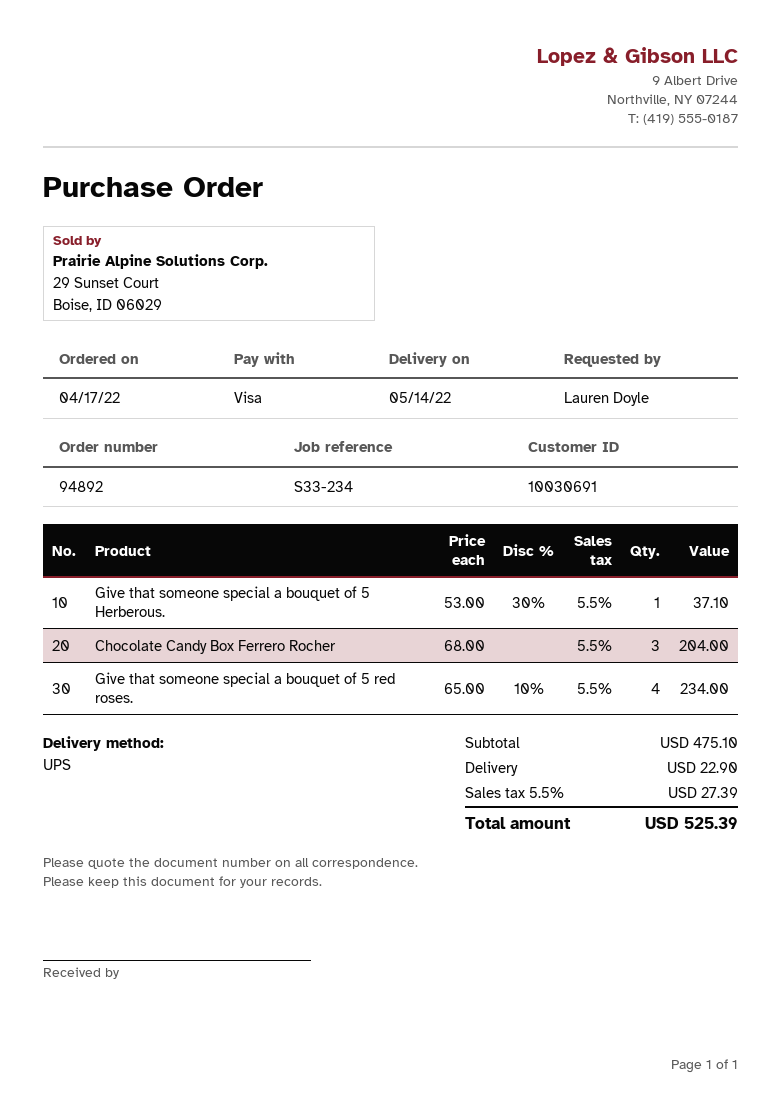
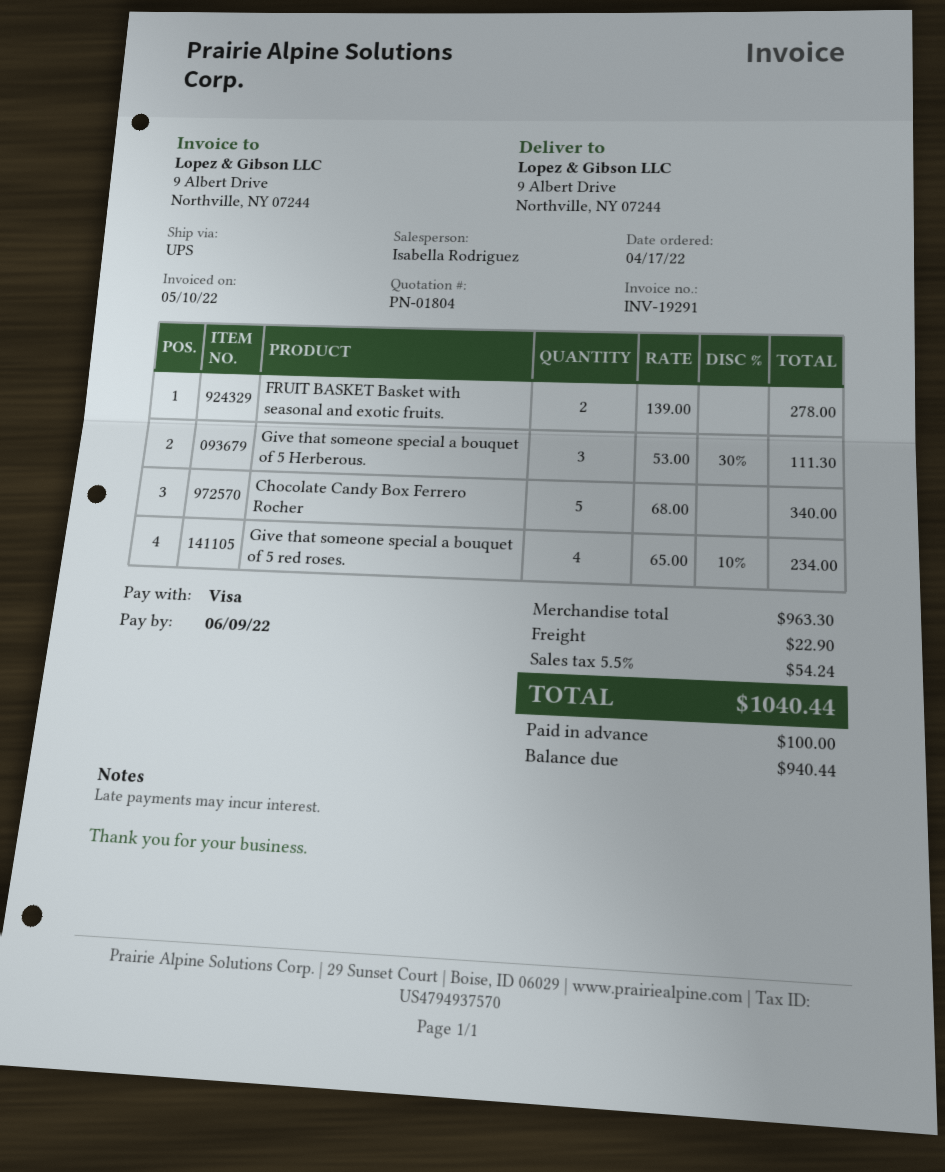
Give that someone special a bouquet of 5 Herberous.: 1 x 53.00 - 30% = 37.10 -> 3 x 53.00 - 30% = 111.30
Chocolate Candy Box Ferrero Rocher: 3 x 68.00 = 204.00 -> 5 x 68.00 = 340.00
FRUIT BASKET Basket with seasonal and exotic fruits.: none -> 2 x 139.00 = 278.00
subtotal: 475.10 -> 963.30
tax: 5.5% = 27.39 -> 5.5% = 54.24
total: 525.39 -> 1040.44

